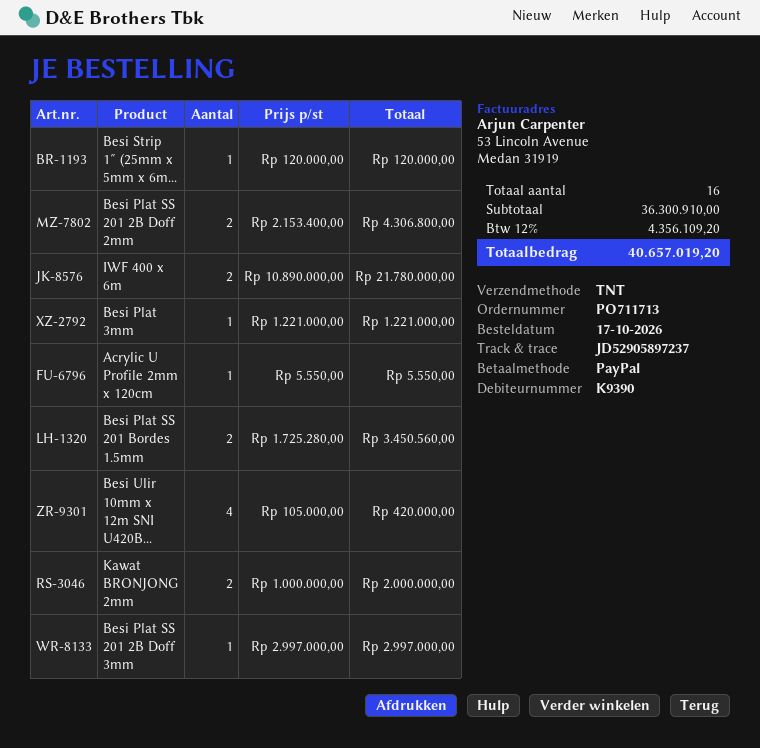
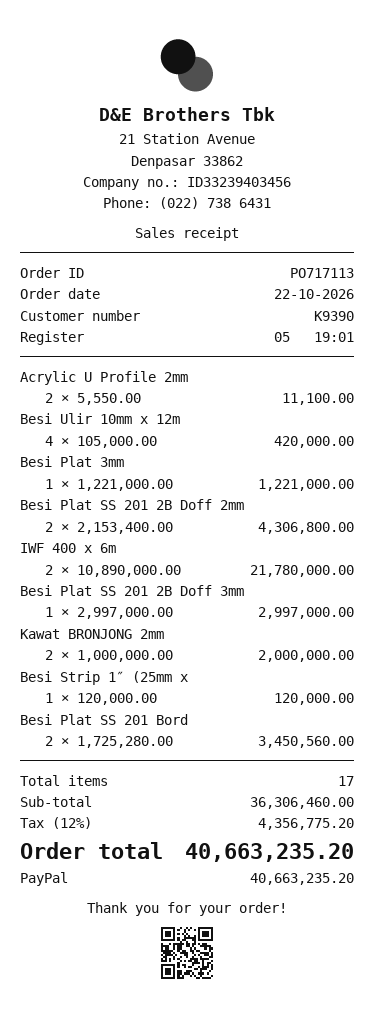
order number: PO711713 -> PO717113
order date: 2026-10-17 -> 2026-10-22
Acrylic U Profile 2mm x 120cm: 1 x 5550.00 = 5550.00 -> 2 x 5550.00 = 11100.00
total quantity: 16 -> 17
subtotal: 36300910.00 -> 36306460.00
tax: 12% = 4356109.20 -> 12% = 4356775.20
total: 40657019.20 -> 40663235.20

